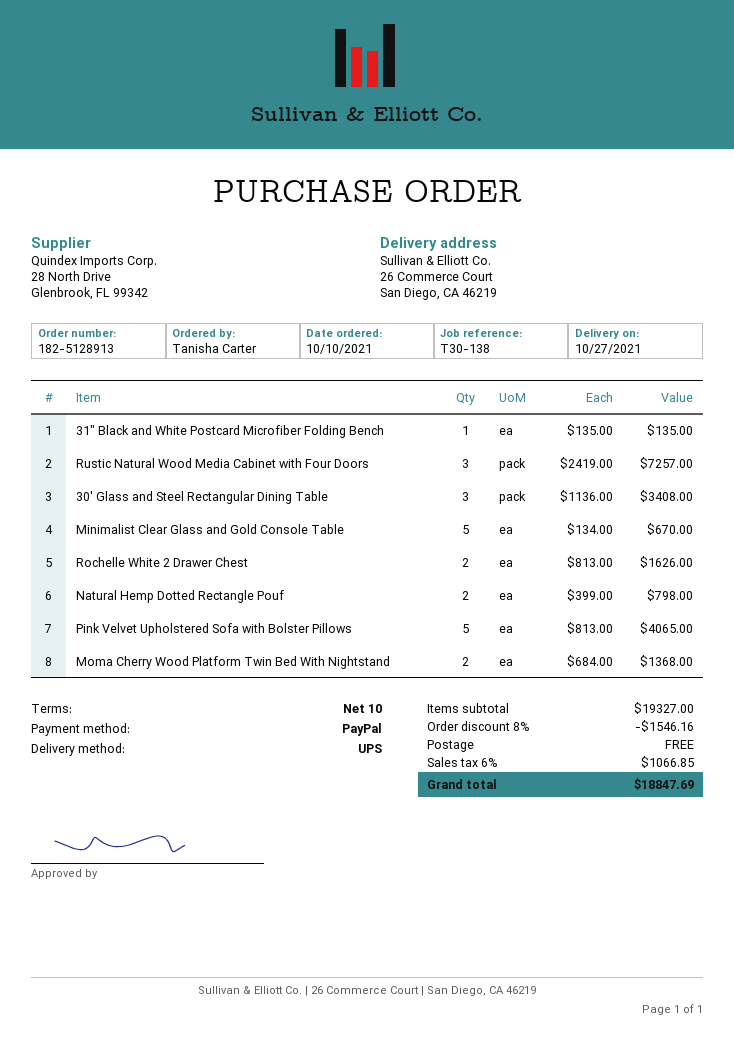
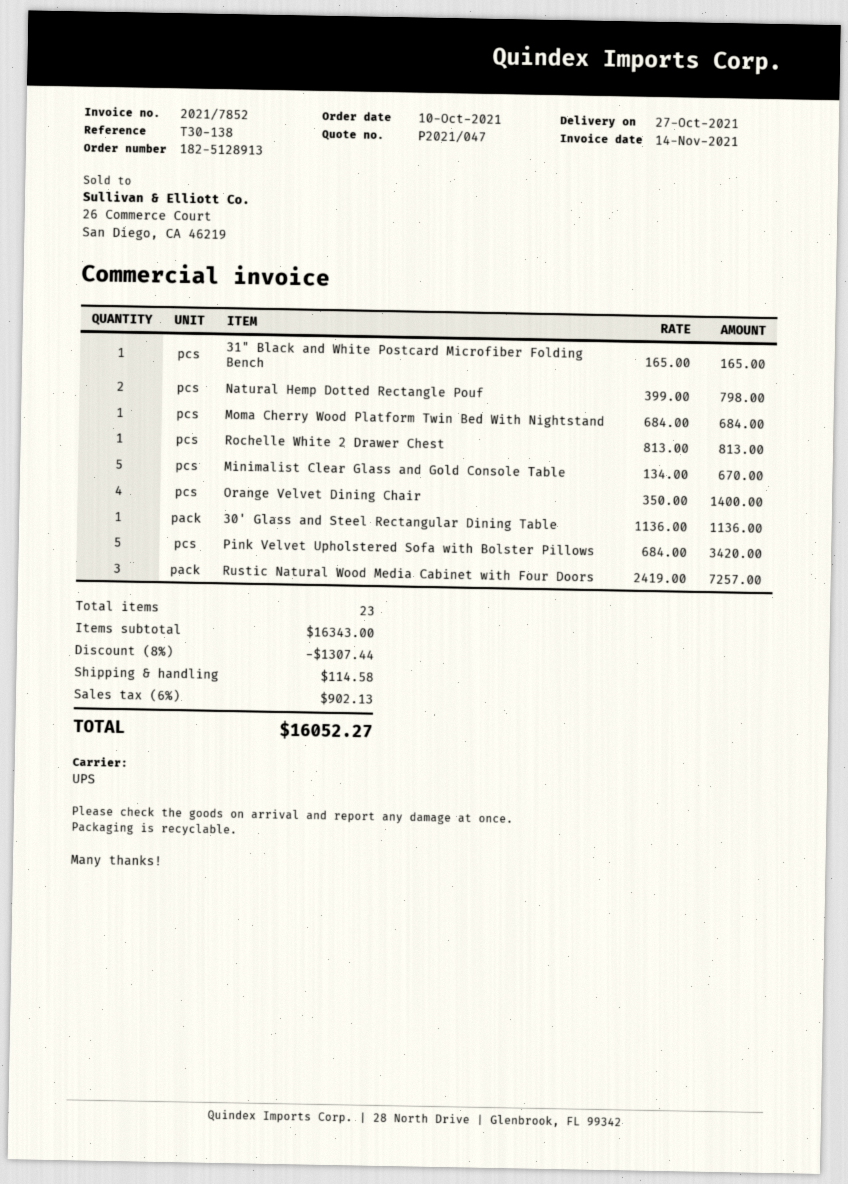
31" Black and White Postcard Microfiber Folding Bench: 1 x 135.00 = 135.00 -> 1 x 165.00 = 165.00
30' Glass and Steel Rectangular Dining Table: 3 x 1136.00 = 3408.00 -> 1 x 1136.00 = 1136.00
Rochelle White 2 Drawer Chest: 2 x 813.00 = 1626.00 -> 1 x 813.00 = 813.00
Pink Velvet Upholstered Sofa with Bolster Pillows: 5 x 813.00 = 4065.00 -> 5 x 684.00 = 3420.00
Moma Cherry Wood Platform Twin Bed With Nightstand: 2 x 684.00 = 1368.00 -> 1 x 684.00 = 684.00
Orange Velvet Dining Chair: none -> 4 x 350.00 = 1400.00
subtotal: 19327.00 -> 16343.00
discount: 8% = 1546.16 -> 8% = 1307.44
shipping: 0.00 -> 114.58
tax: 6% = 1066.85 -> 6% = 902.13
total: 18847.69 -> 16052.27

